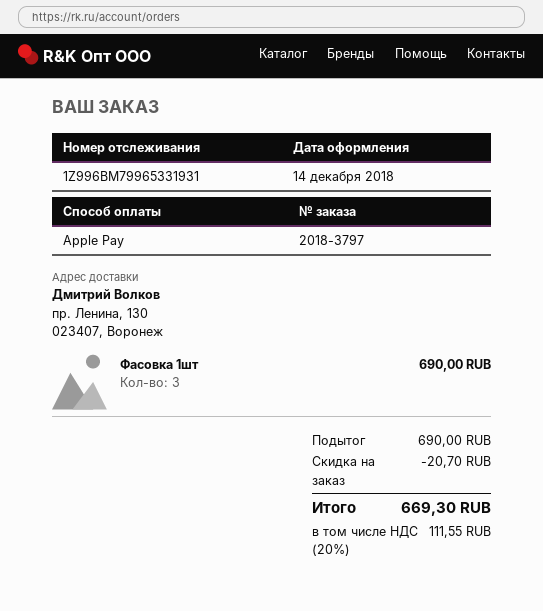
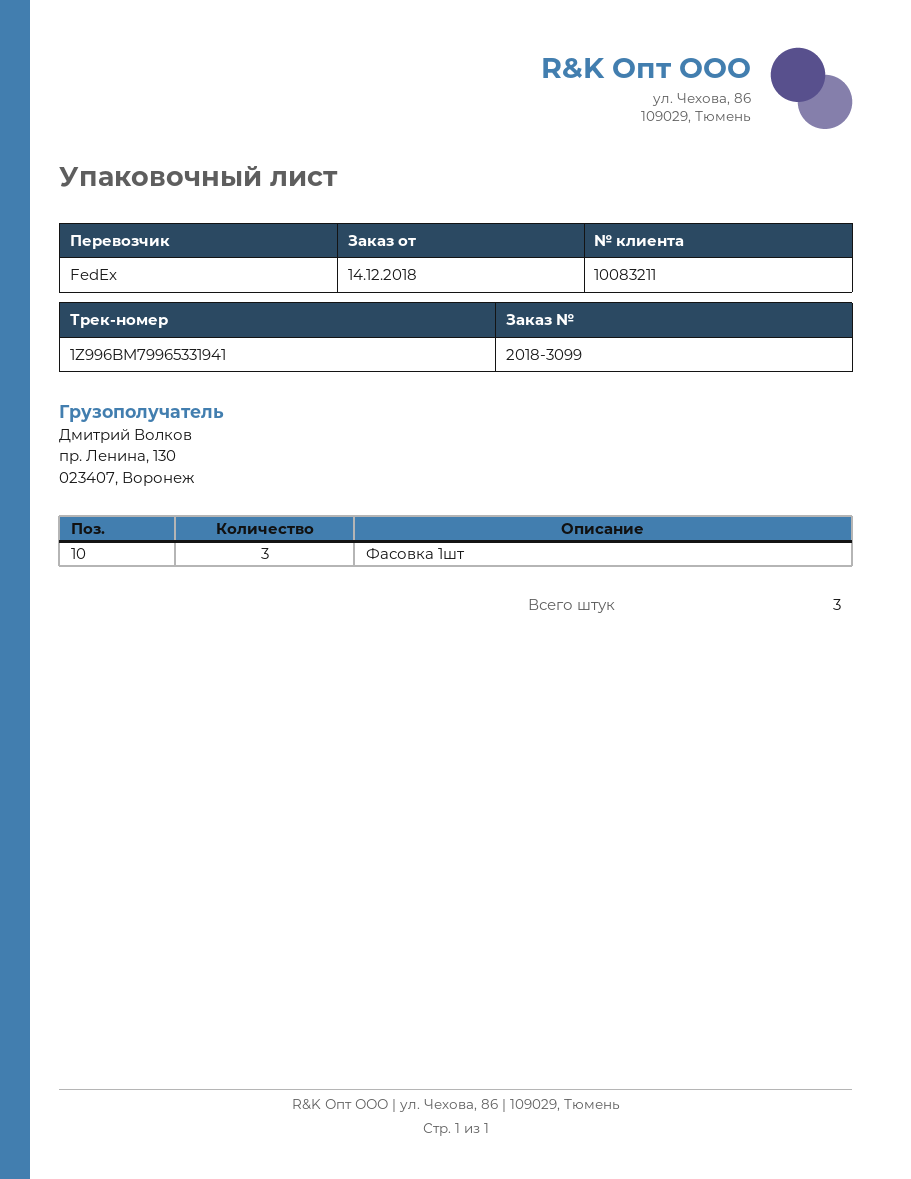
order number: 2018-3797 -> 2018-3099
tracking number: 1Z996BM79965331931 -> 1Z996BM79965331941

